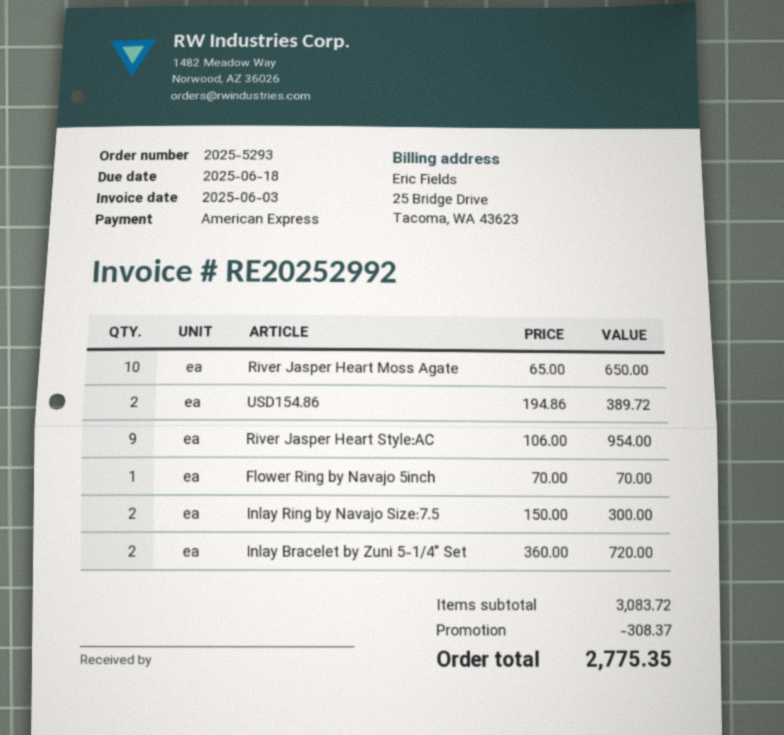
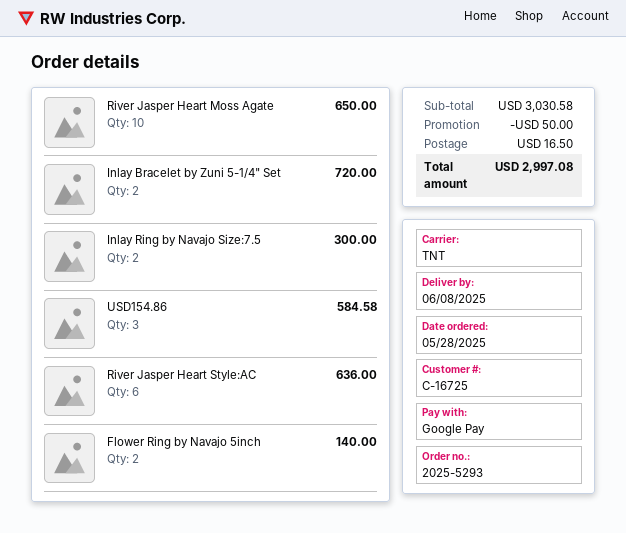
payment method: American Express -> Google Pay
USD154.86: 2 for 389.72 -> 3 for 584.58
River Jasper Heart Style:AC: 9 for 954.00 -> 6 for 636.00
Flower Ring by Navajo 5inch: 1 for 70.00 -> 2 for 140.00
subtotal: 3083.72 -> 3030.58
discount: 308.37 -> 50.00
shipping: none -> 16.50
total: 2775.35 -> 2997.08

